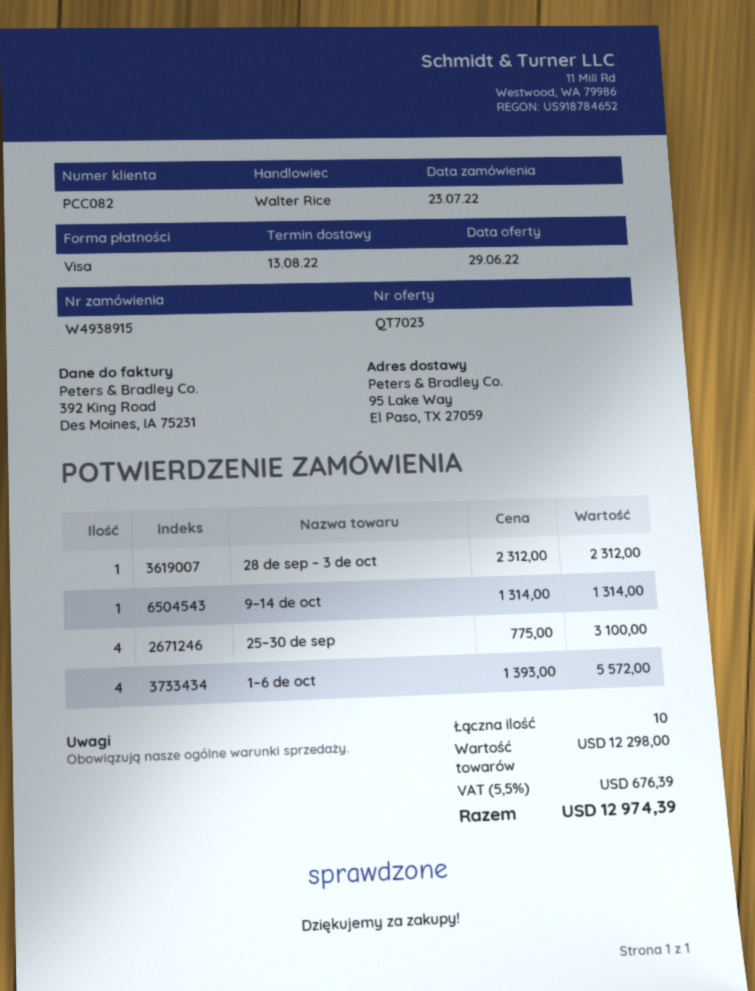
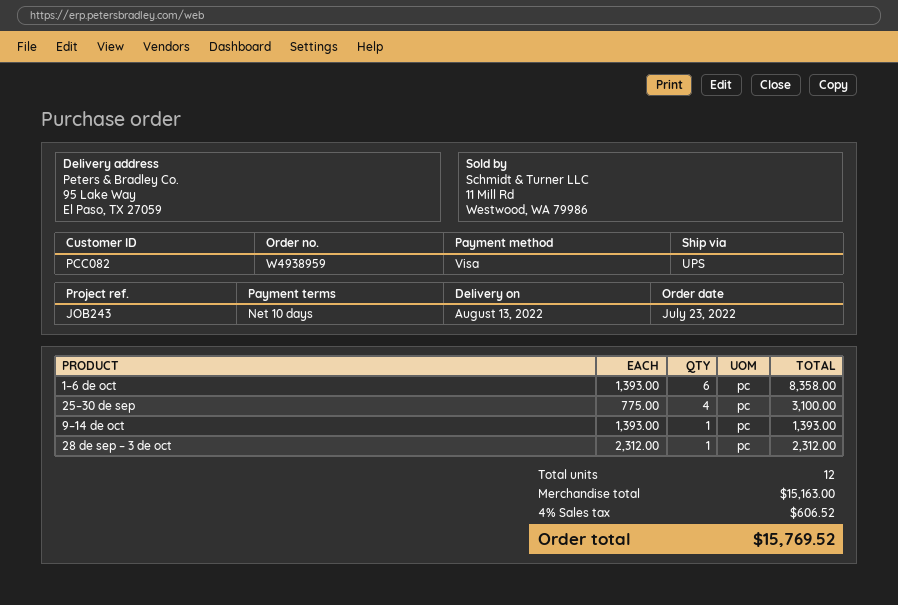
order number: W4938915 -> W4938959
9–14 de oct: 1 x 1314.00 = 1314.00 -> 1 x 1393.00 = 1393.00
1–6 de oct: 4 x 1393.00 = 5572.00 -> 6 x 1393.00 = 8358.00
total quantity: 10 -> 12
subtotal: 12298.00 -> 15163.00
tax: 5.5% = 676.39 -> 4% = 606.52
total: 12974.39 -> 15769.52

